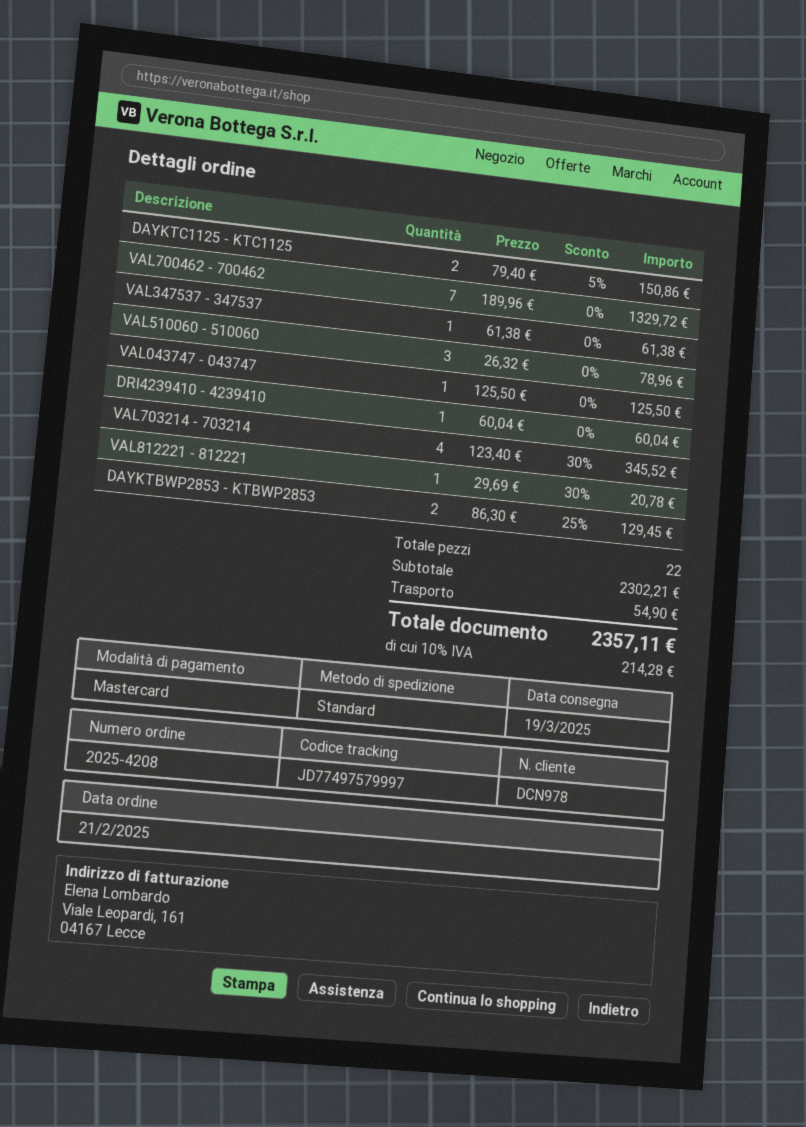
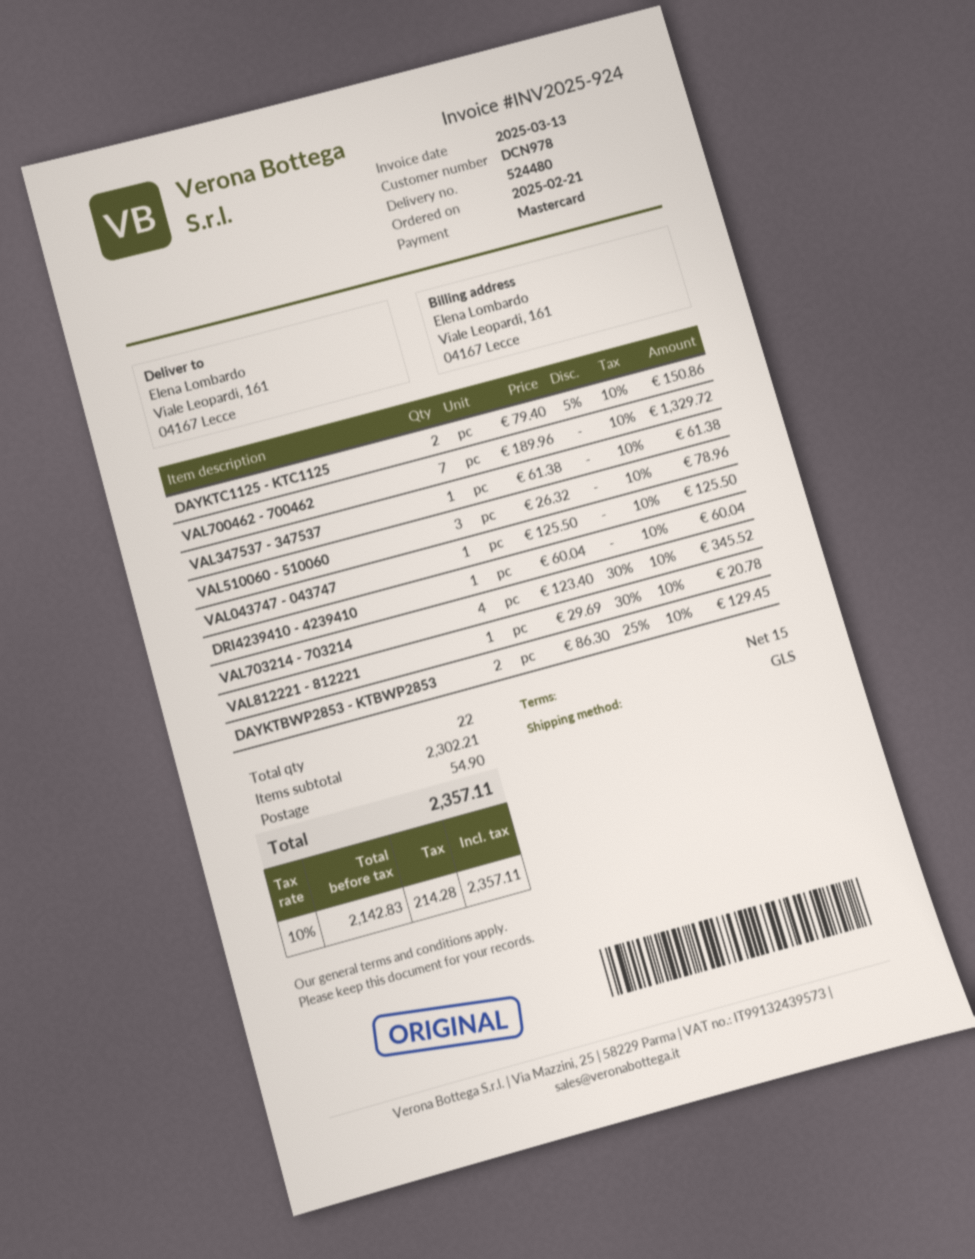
shipping method: standard -> GLS

